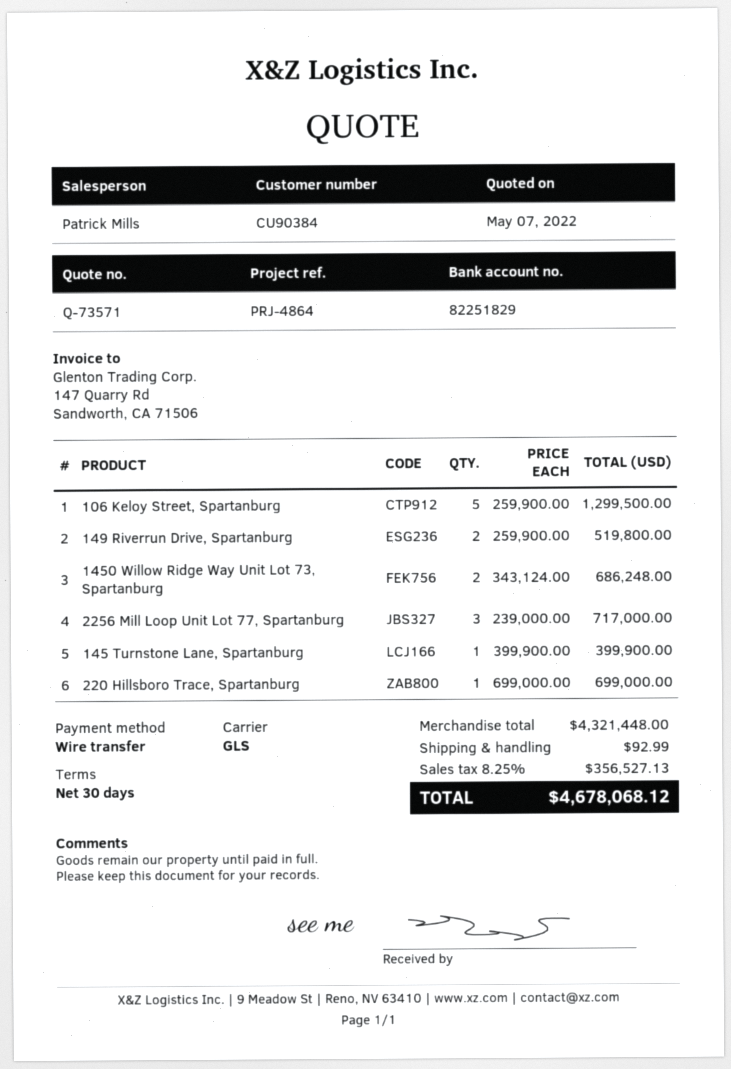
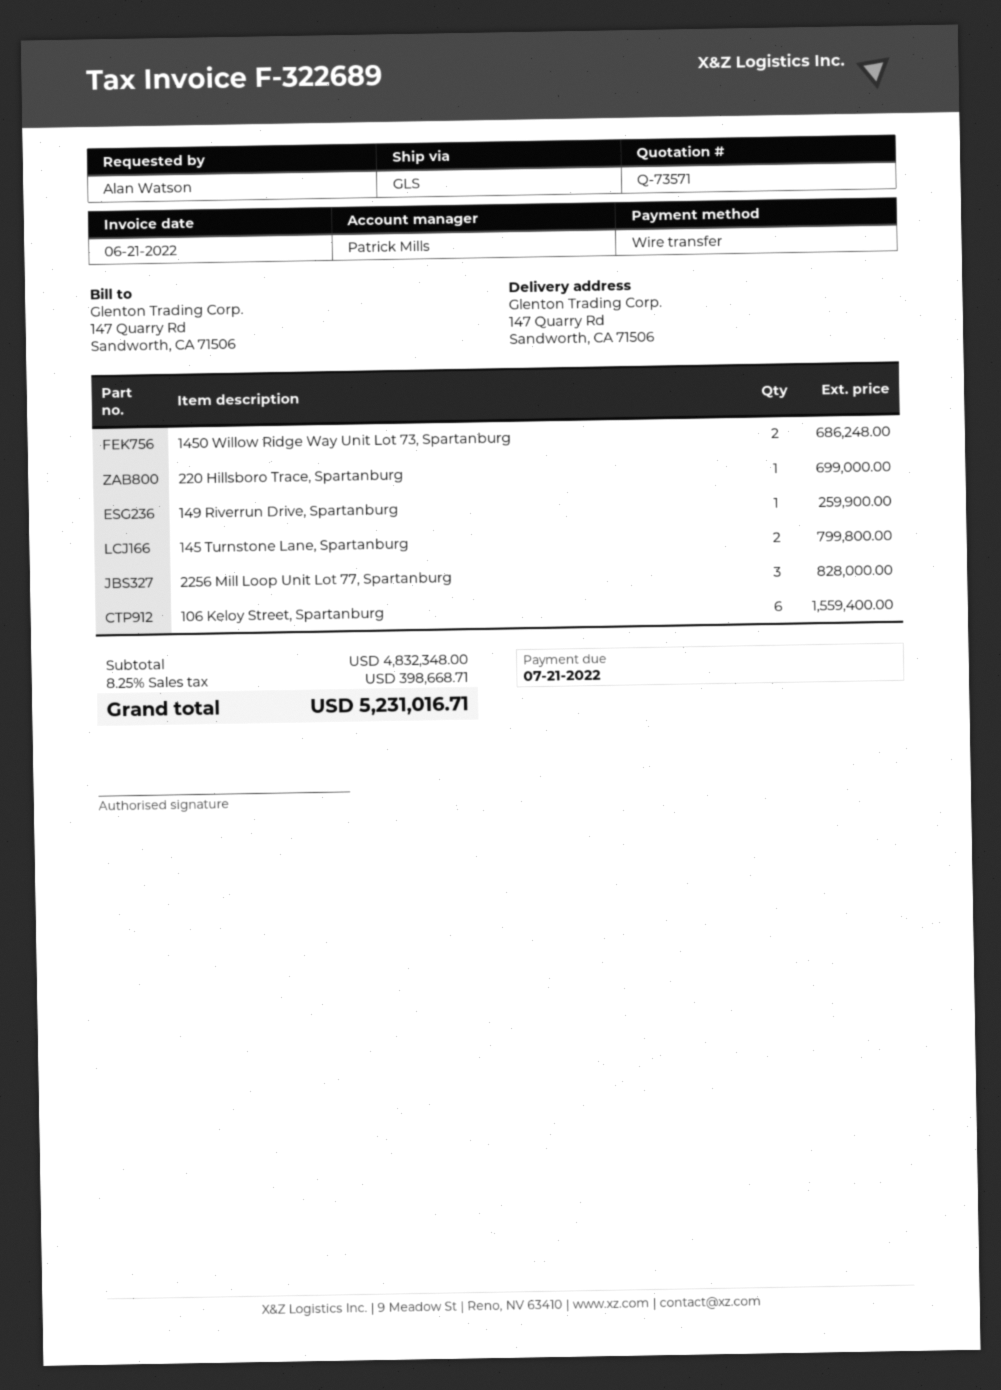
106 Keloy Street, Spartanburg: 5 for 1299500.00 -> 6 for 1559400.00
149 Riverrun Drive, Spartanburg: 2 for 519800.00 -> 1 for 259900.00
2256 Mill Loop Unit Lot 77, Spartanburg: 3 for 717000.00 -> 3 for 828000.00
145 Turnstone Lane, Spartanburg: 1 for 399900.00 -> 2 for 799800.00
subtotal: 4321448.00 -> 4832348.00
shipping: 92.99 -> none
tax: 8.25% = 356527.13 -> 8.25% = 398668.71
total: 4678068.12 -> 5231016.71

